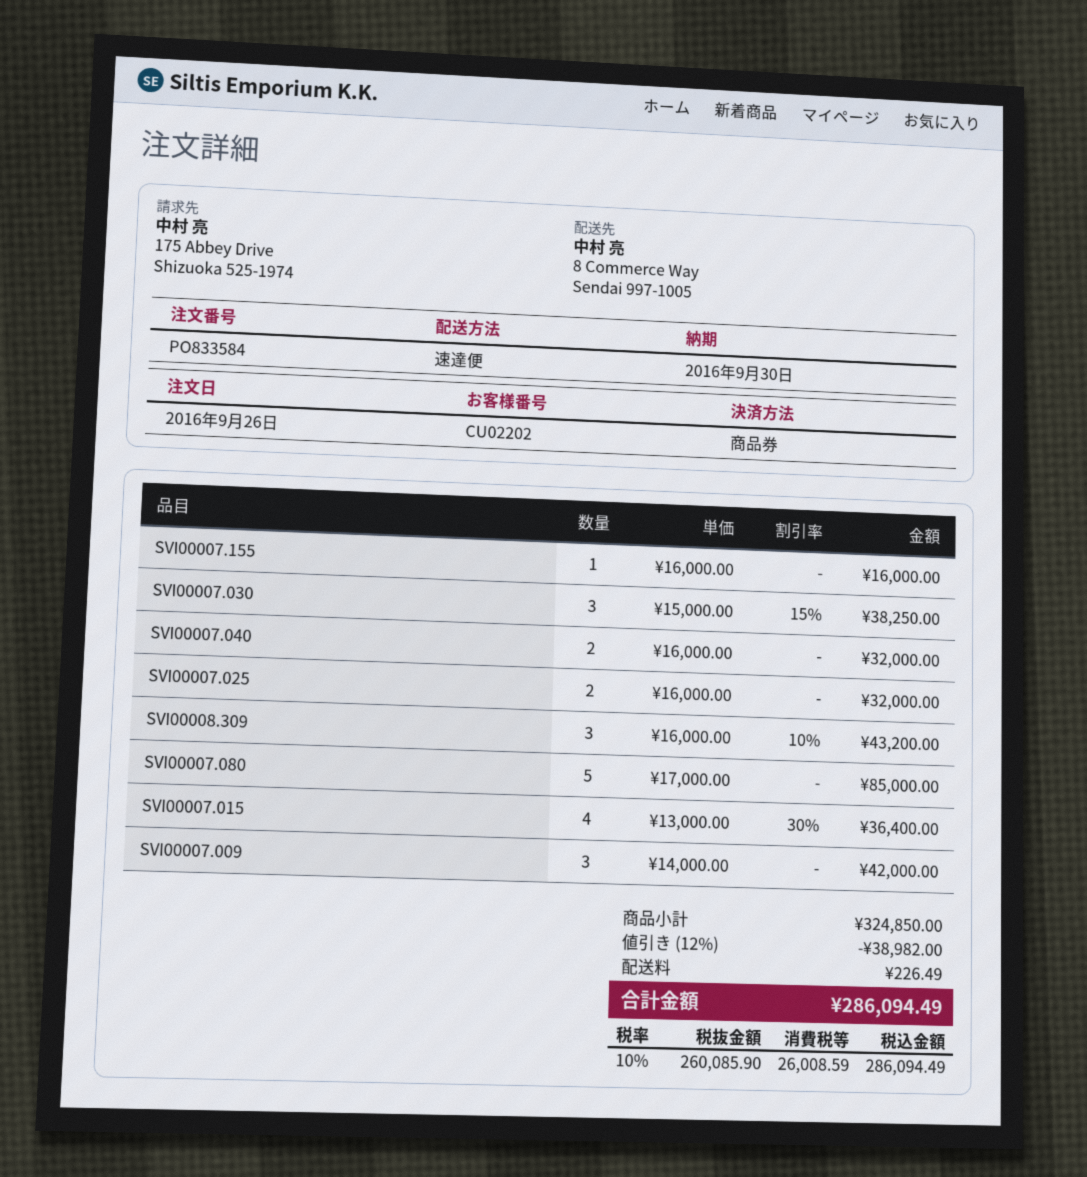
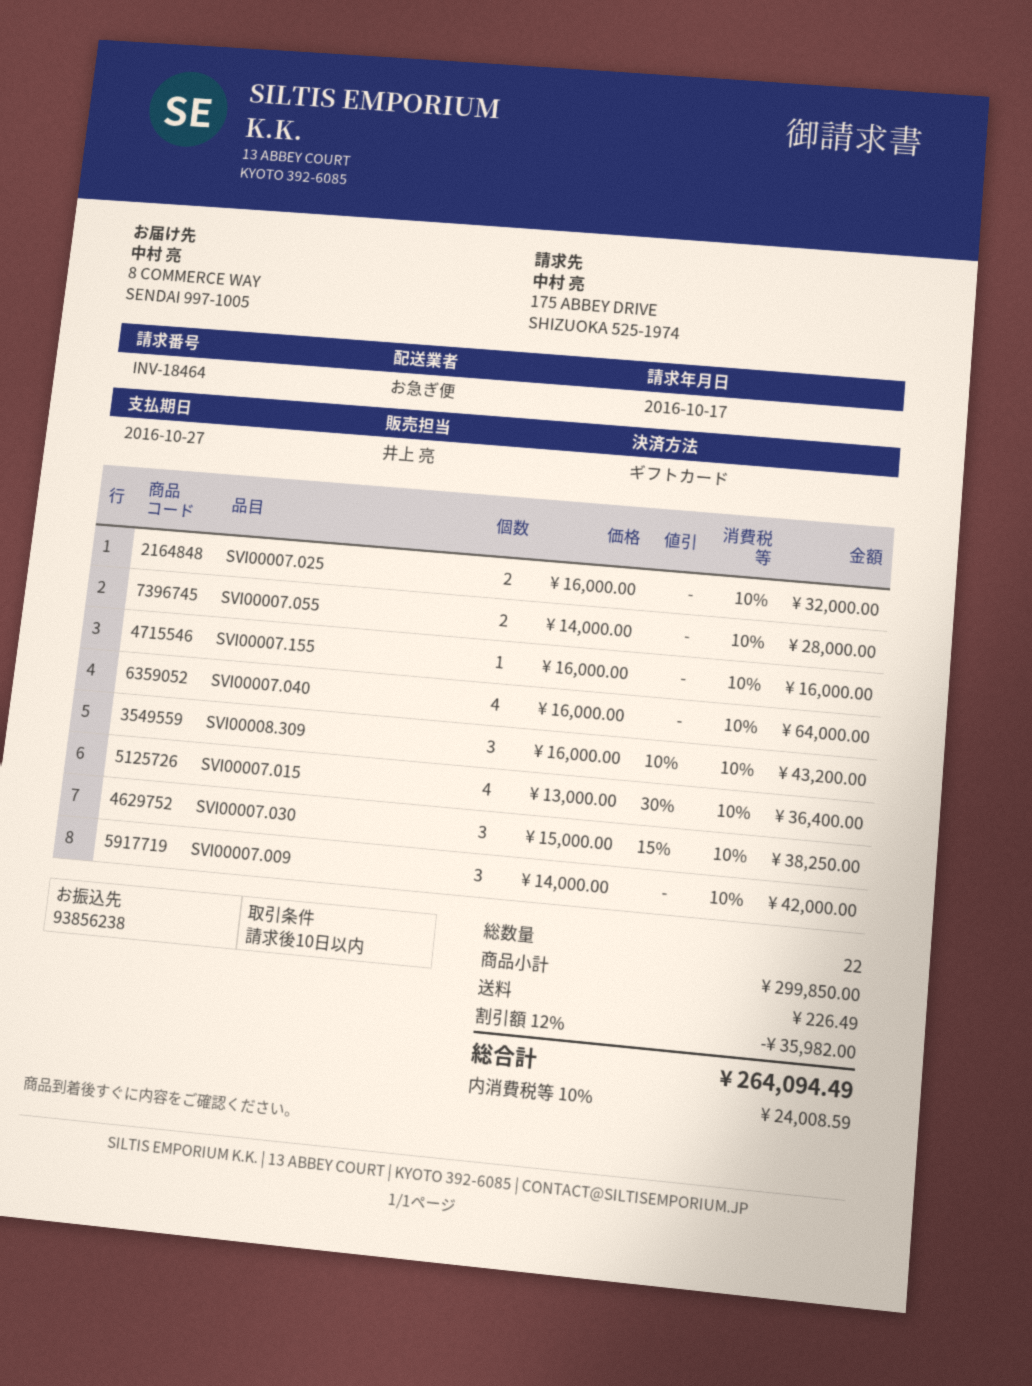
SVI00007.040: 2 x 16000.00 = 32000.00 -> 4 x 16000.00 = 64000.00
SVI00007.080: 5 x 17000.00 = 85000.00 -> none
SVI00007.055: none -> 2 x 14000.00 = 28000.00
subtotal: 324850.00 -> 299850.00
discount: 12% = 38982.00 -> 12% = 35982.00
tax: 10% = 26008.59 -> 10% = 24008.59
total: 286094.49 -> 264094.49

